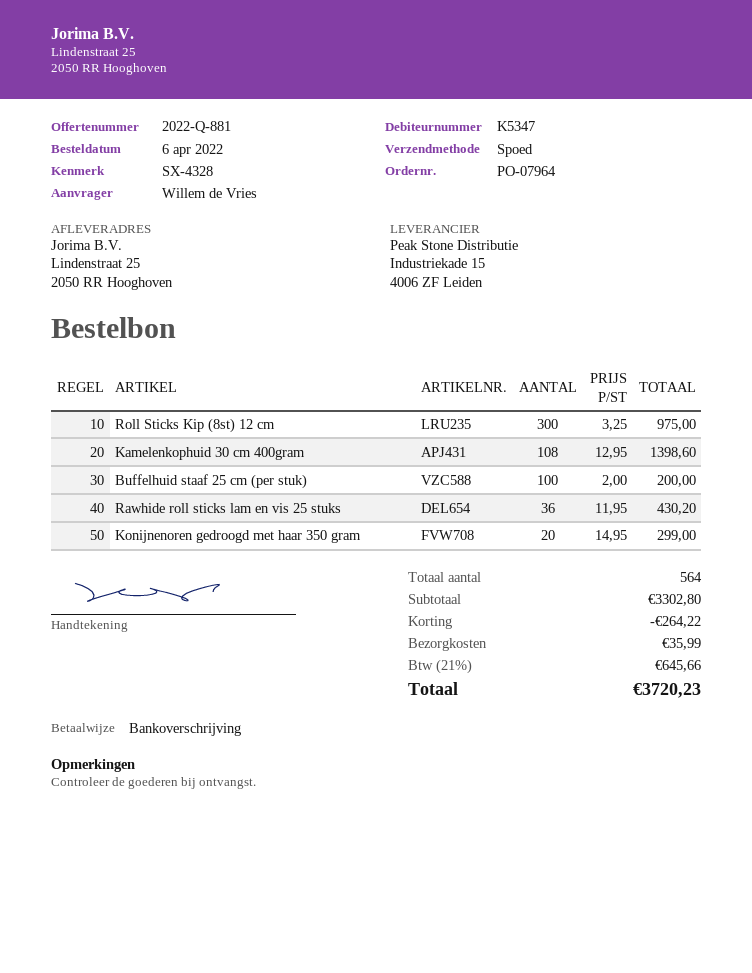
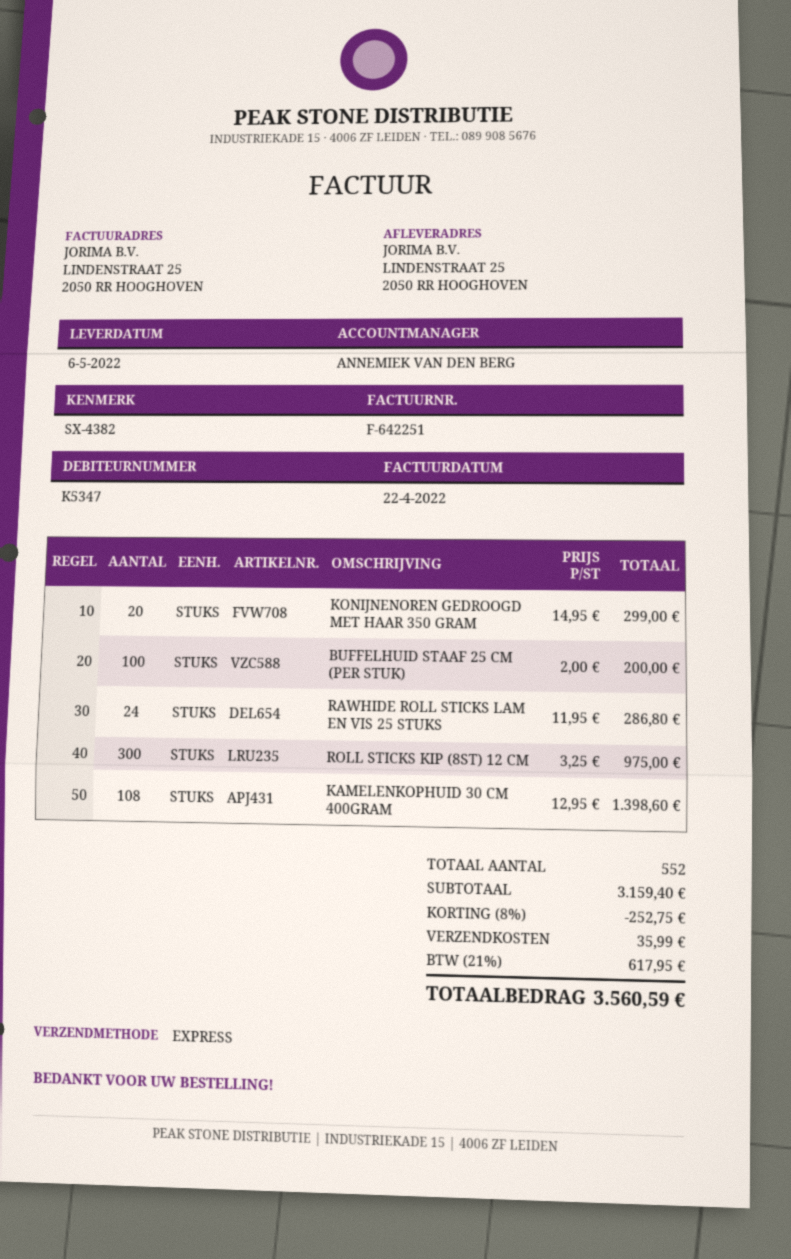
reference: SX-4328 -> SX-4382
Rawhide roll sticks lam en vis 25 stuks: 36 x 11.95 = 430.20 -> 24 x 11.95 = 286.80
total quantity: 564 -> 552
subtotal: 3302.80 -> 3159.40
discount: 264.22 -> 252.75
tax: 21% = 645.66 -> 21% = 617.95
total: 3720.23 -> 3560.59

